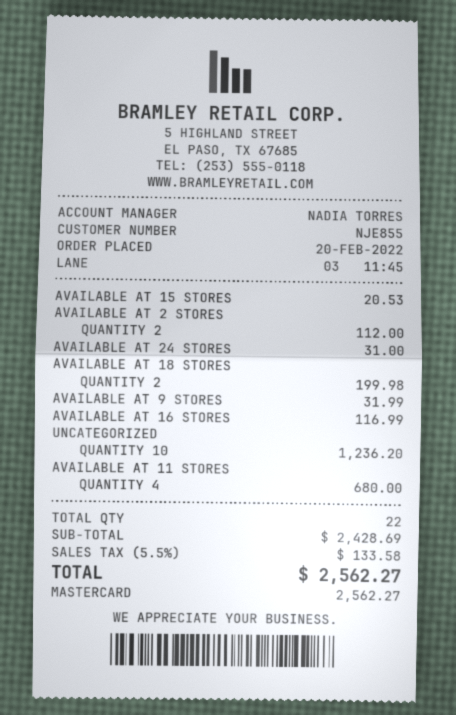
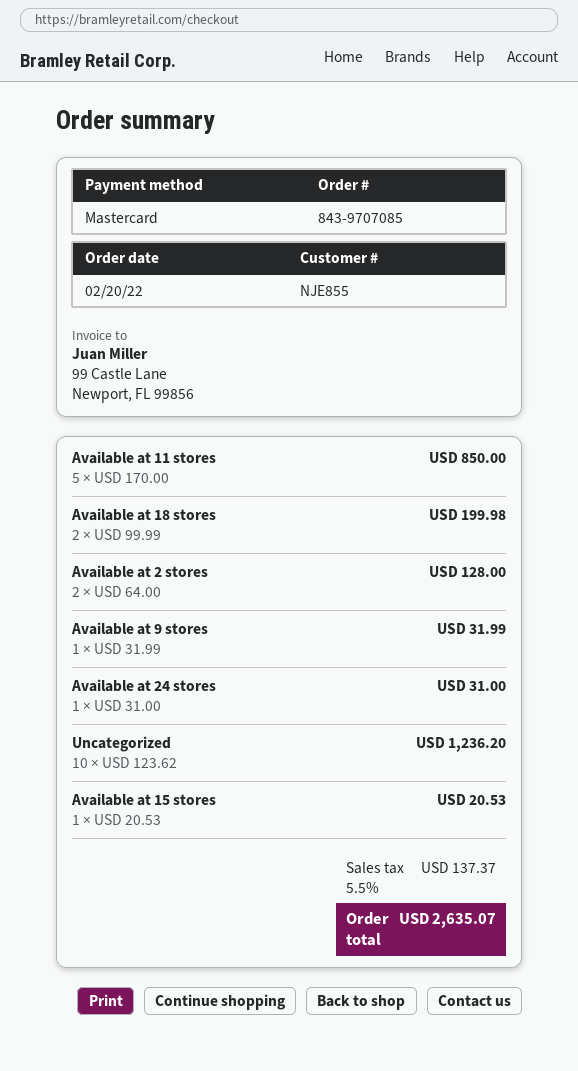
AVAILABLE AT 2 STORES: 2 for 112.00 -> 2 for 128.00
AVAILABLE AT 16 STORES: 1 for 116.99 -> none
AVAILABLE AT 11 STORES: 4 for 680.00 -> 5 for 850.00
tax: 5.5% = 133.58 -> 5.5% = 137.37
total: 2562.27 -> 2635.07

